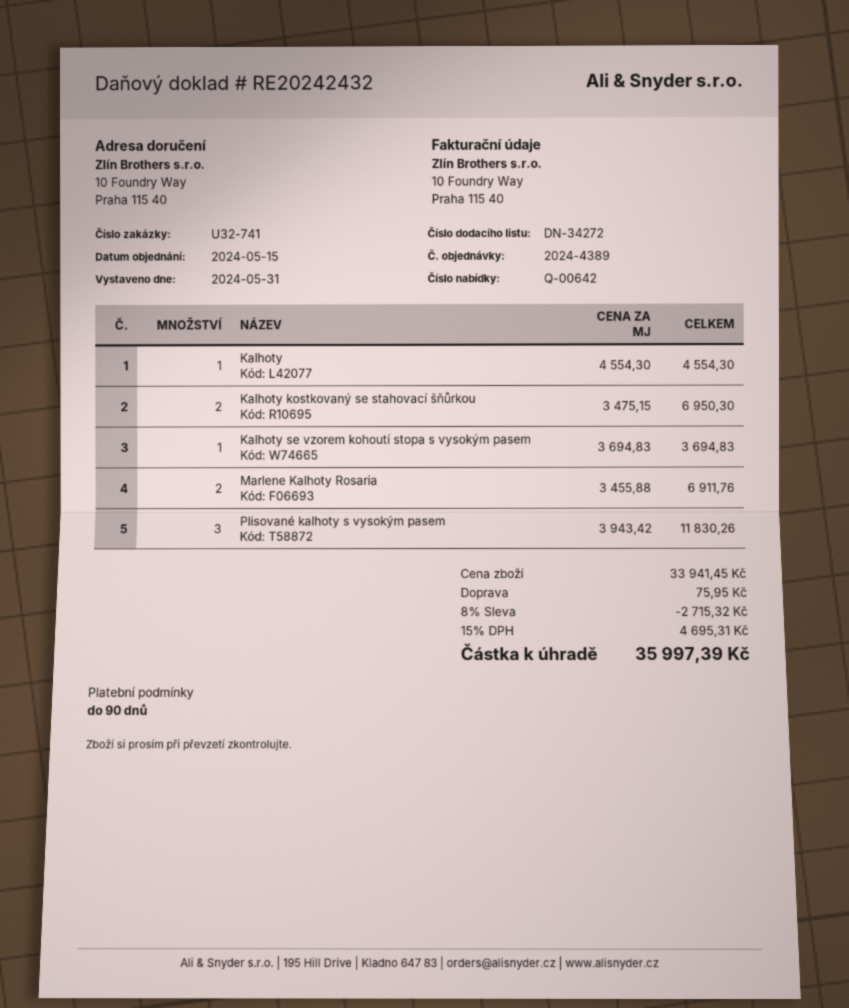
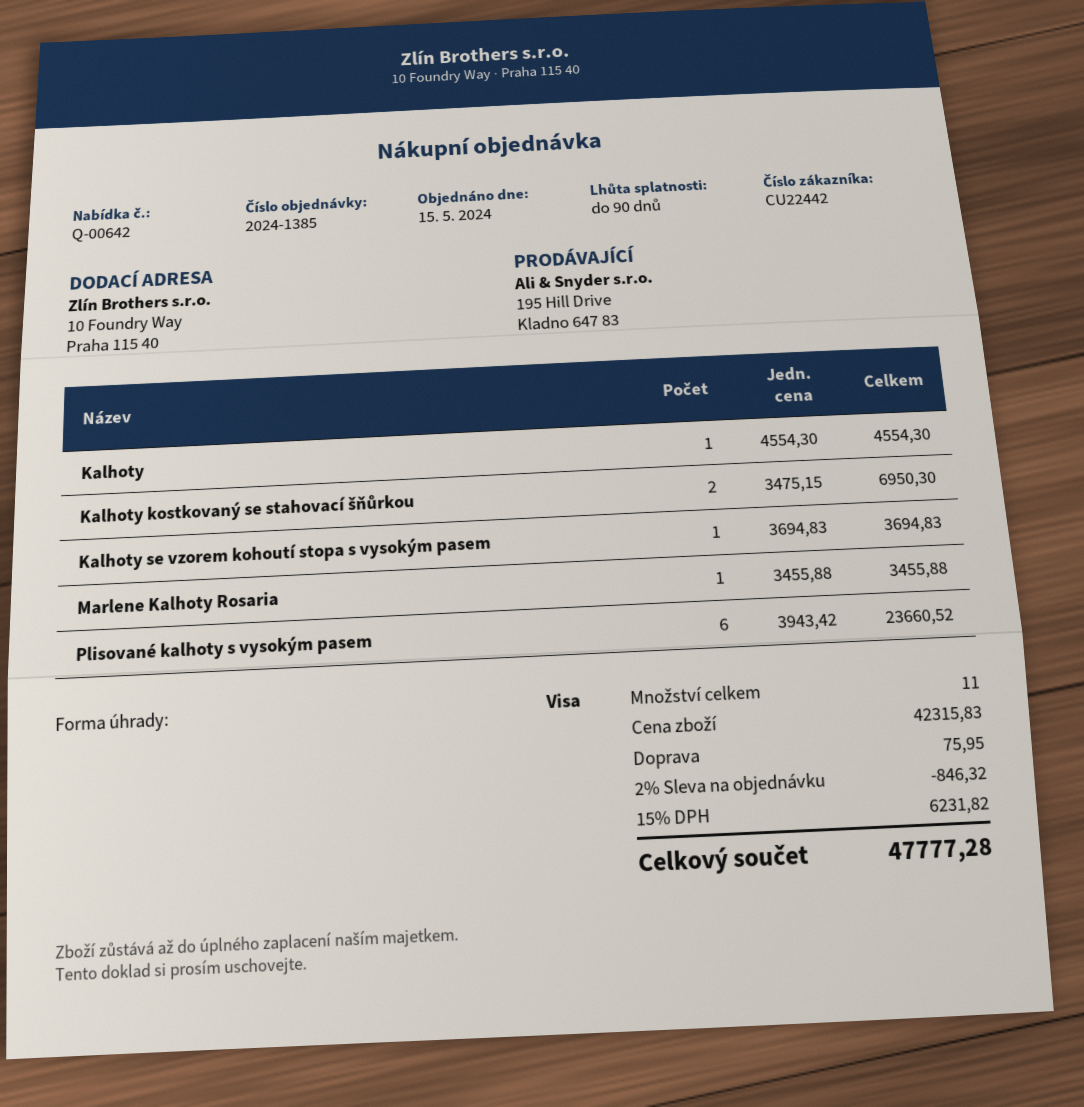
order number: 2024-4389 -> 2024-1385
Marlene Kalhoty Rosaria: 2 x 3455.88 = 6911.76 -> 1 x 3455.88 = 3455.88
Plisované kalhoty s vysokým pasem: 3 x 3943.42 = 11830.26 -> 6 x 3943.42 = 23660.52
subtotal: 33941.45 -> 42315.83
discount: 8% = 2715.32 -> 2% = 846.32
tax: 15% = 4695.31 -> 15% = 6231.82
total: 35997.39 -> 47777.28

